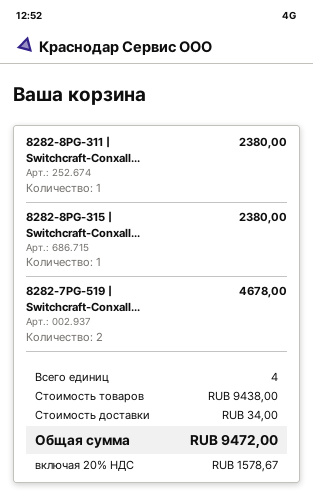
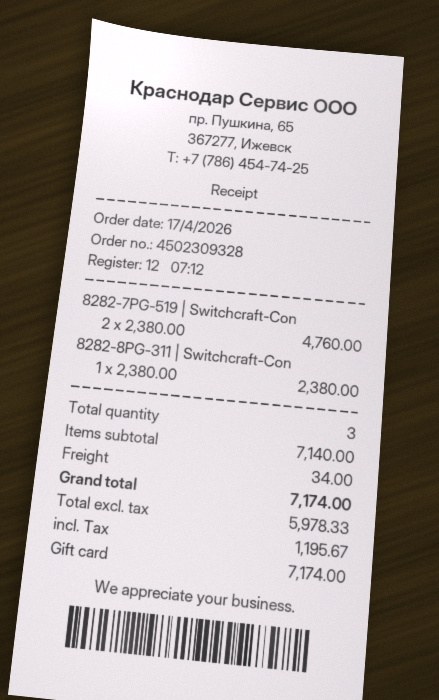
8282-8PG-315 | Switchcraft-Conxall...: 1 for 2380.00 -> none
8282-7PG-519 | Switchcraft-Conxall...: 2 for 4678.00 -> 2 for 4760.00
total quantity: 4 -> 3
subtotal: 9438.00 -> 7140.00
tax: 1578.67 -> 1195.67
total: 9472.00 -> 7174.00

